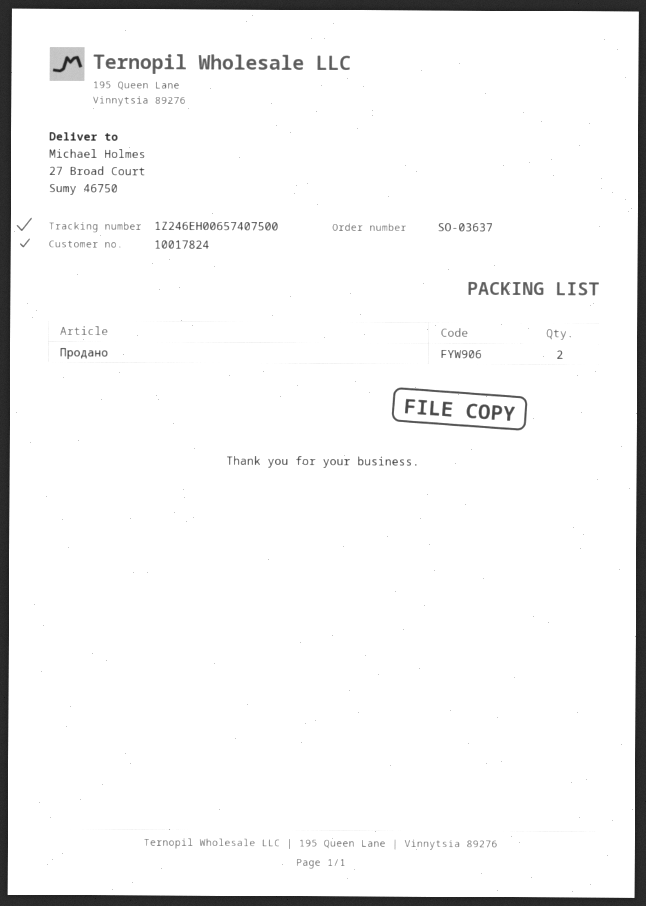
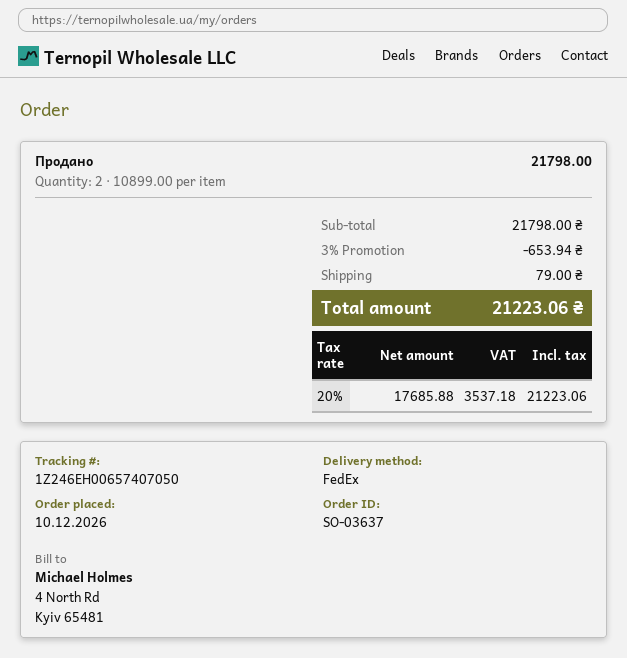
tracking number: 1Z246EH00657407500 -> 1Z246EH00657407050

